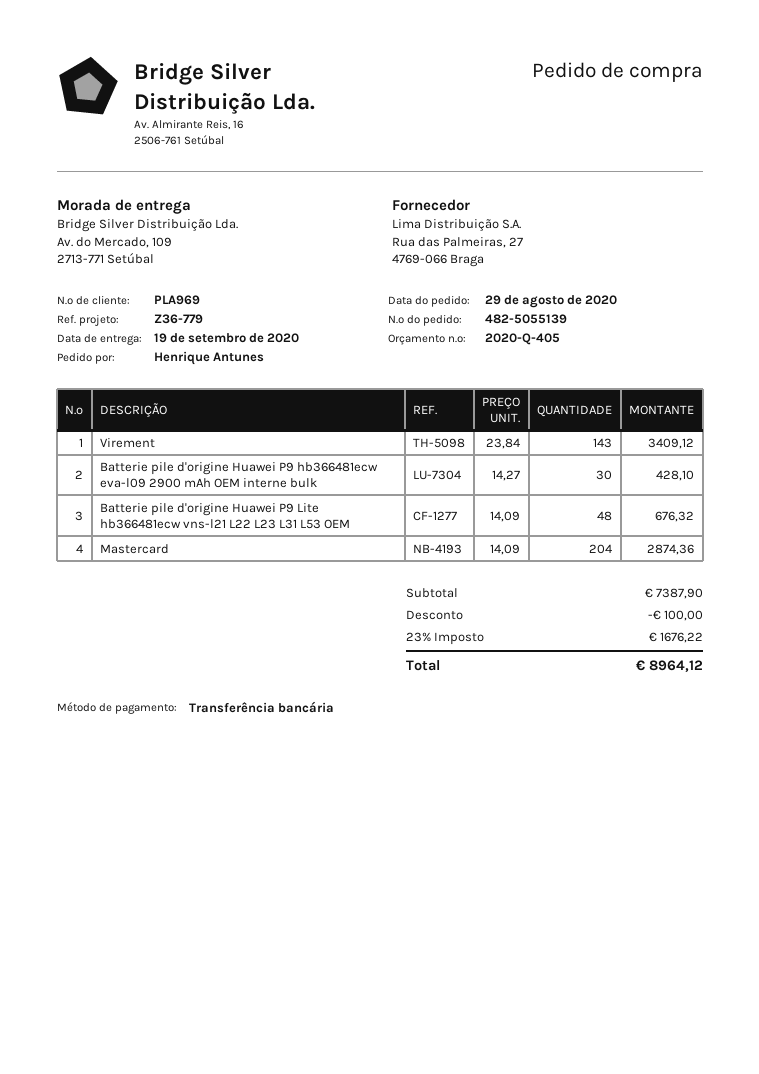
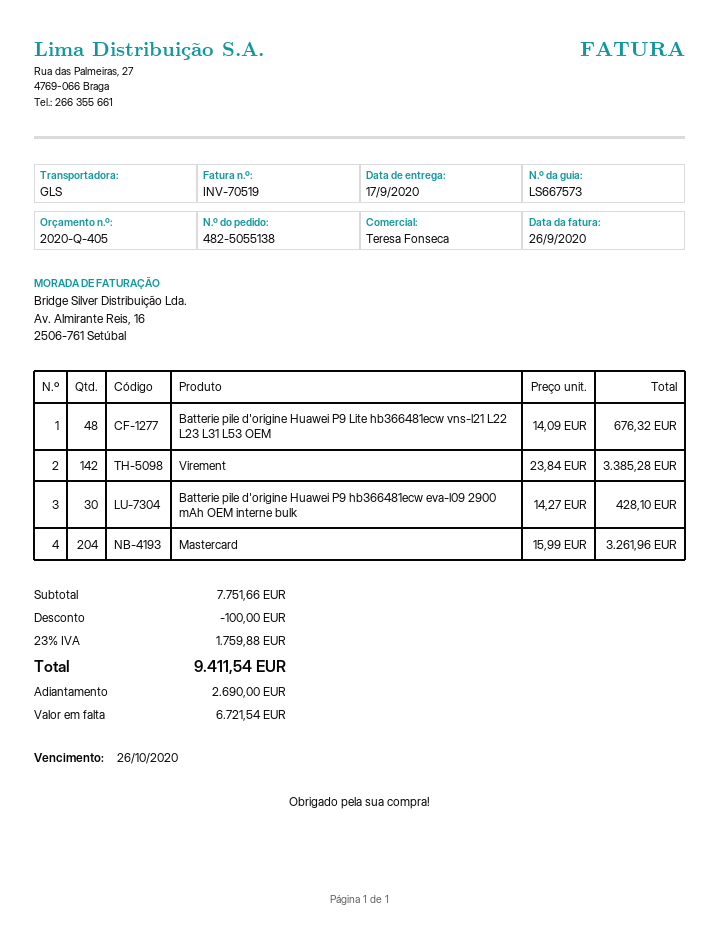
order number: 482-5055139 -> 482-5055138
delivery date: 2020-09-19 -> 2020-09-17
Virement: 143 x 23.84 = 3409.12 -> 142 x 23.84 = 3385.28
Mastercard: 204 x 14.09 = 2874.36 -> 204 x 15.99 = 3261.96
subtotal: 7387.90 -> 7751.66
tax: 23% = 1676.22 -> 23% = 1759.88
total: 8964.12 -> 9411.54

